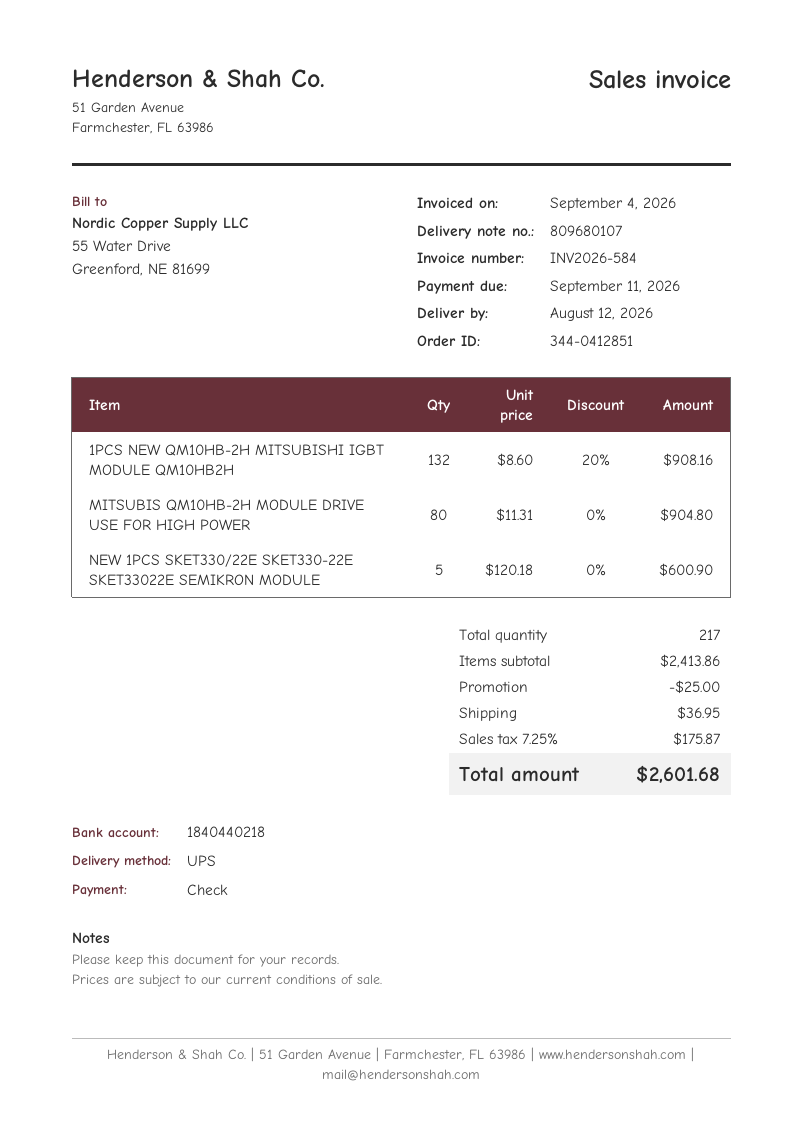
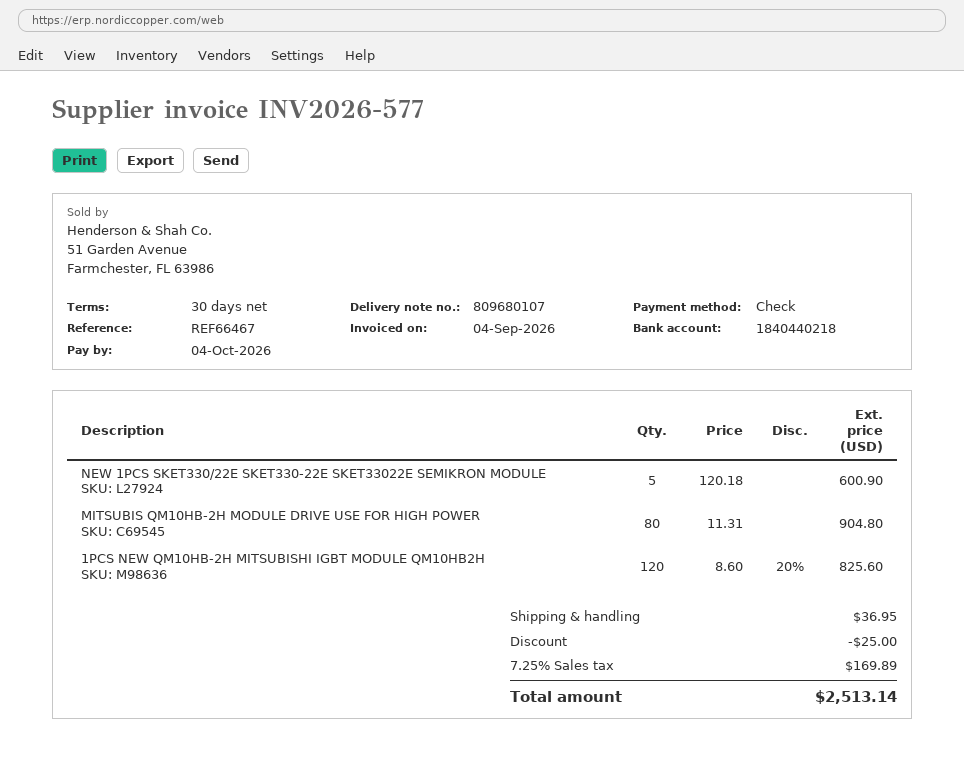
invoice number: INV2026-584 -> INV2026-577
due date: 2026-09-11 -> 2026-10-04
1PCS NEW QM10HB-2H MITSUBISHI IGBT MODULE QM10HB2H: 132 x 8.60 - 20% = 908.16 -> 120 x 8.60 - 20% = 825.60
tax: 7.25% = 175.87 -> 7.25% = 169.89
total: 2601.68 -> 2513.14

